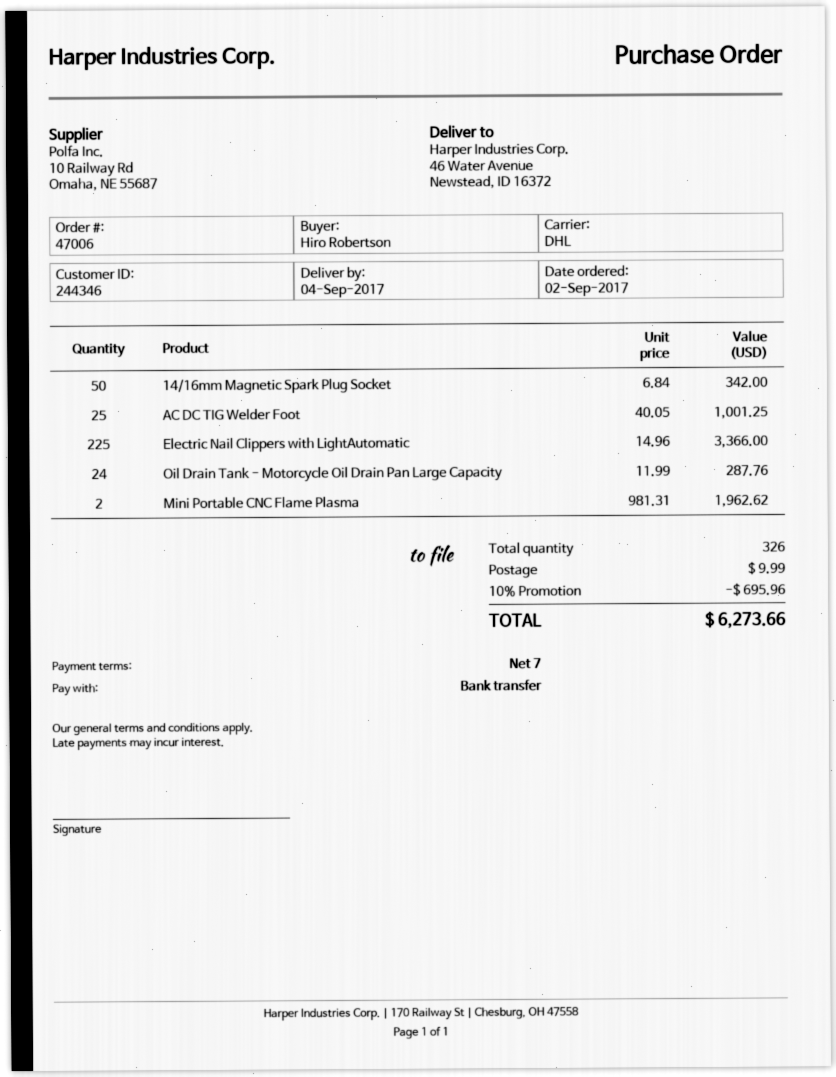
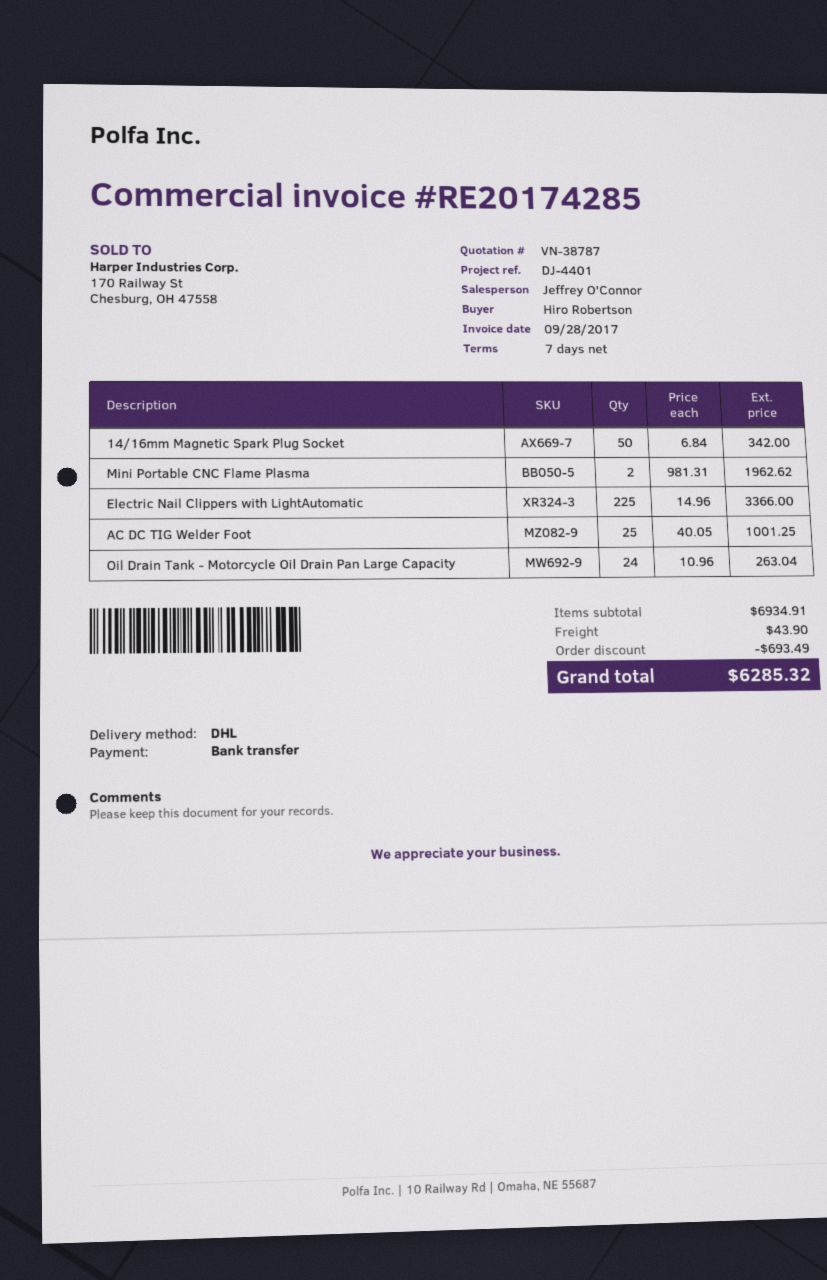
Oil Drain Tank - Motorcycle Oil Drain Pan Large Capacity: 24 x 11.99 = 287.76 -> 24 x 10.96 = 263.04
discount: 695.96 -> 693.49
shipping: 9.99 -> 43.90
total: 6273.66 -> 6285.32

